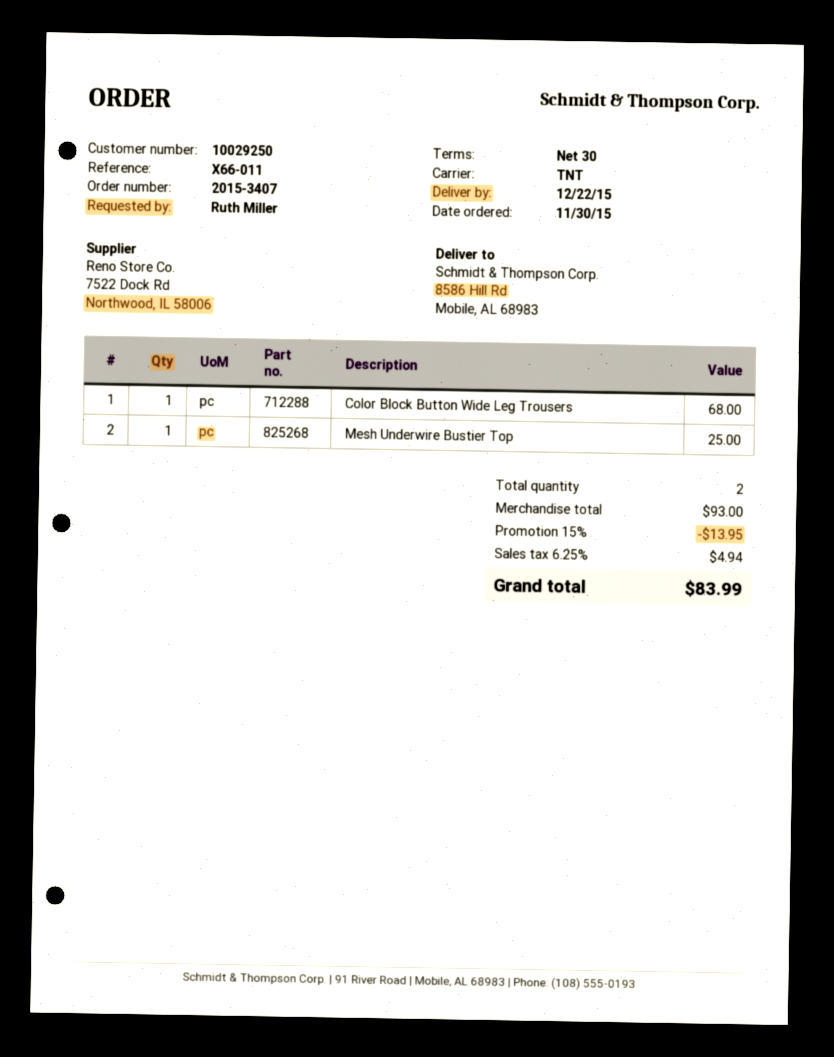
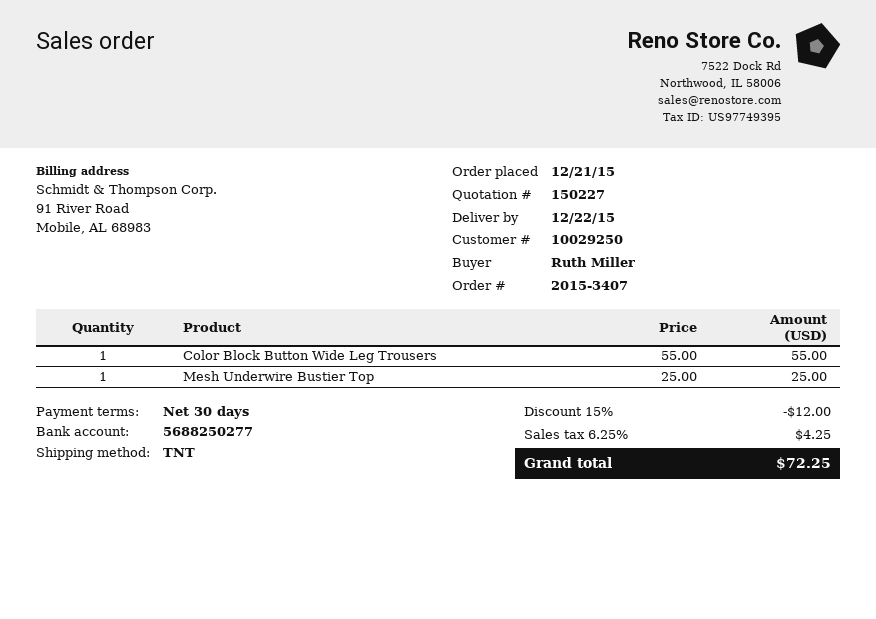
order date: 2015-11-30 -> 2015-12-21
Color Block Button Wide Leg Trousers: 1 for 68.00 -> 1 for 55.00
discount: 15% = 13.95 -> 15% = 12.00
tax: 6.25% = 4.94 -> 6.25% = 4.25
total: 83.99 -> 72.25

